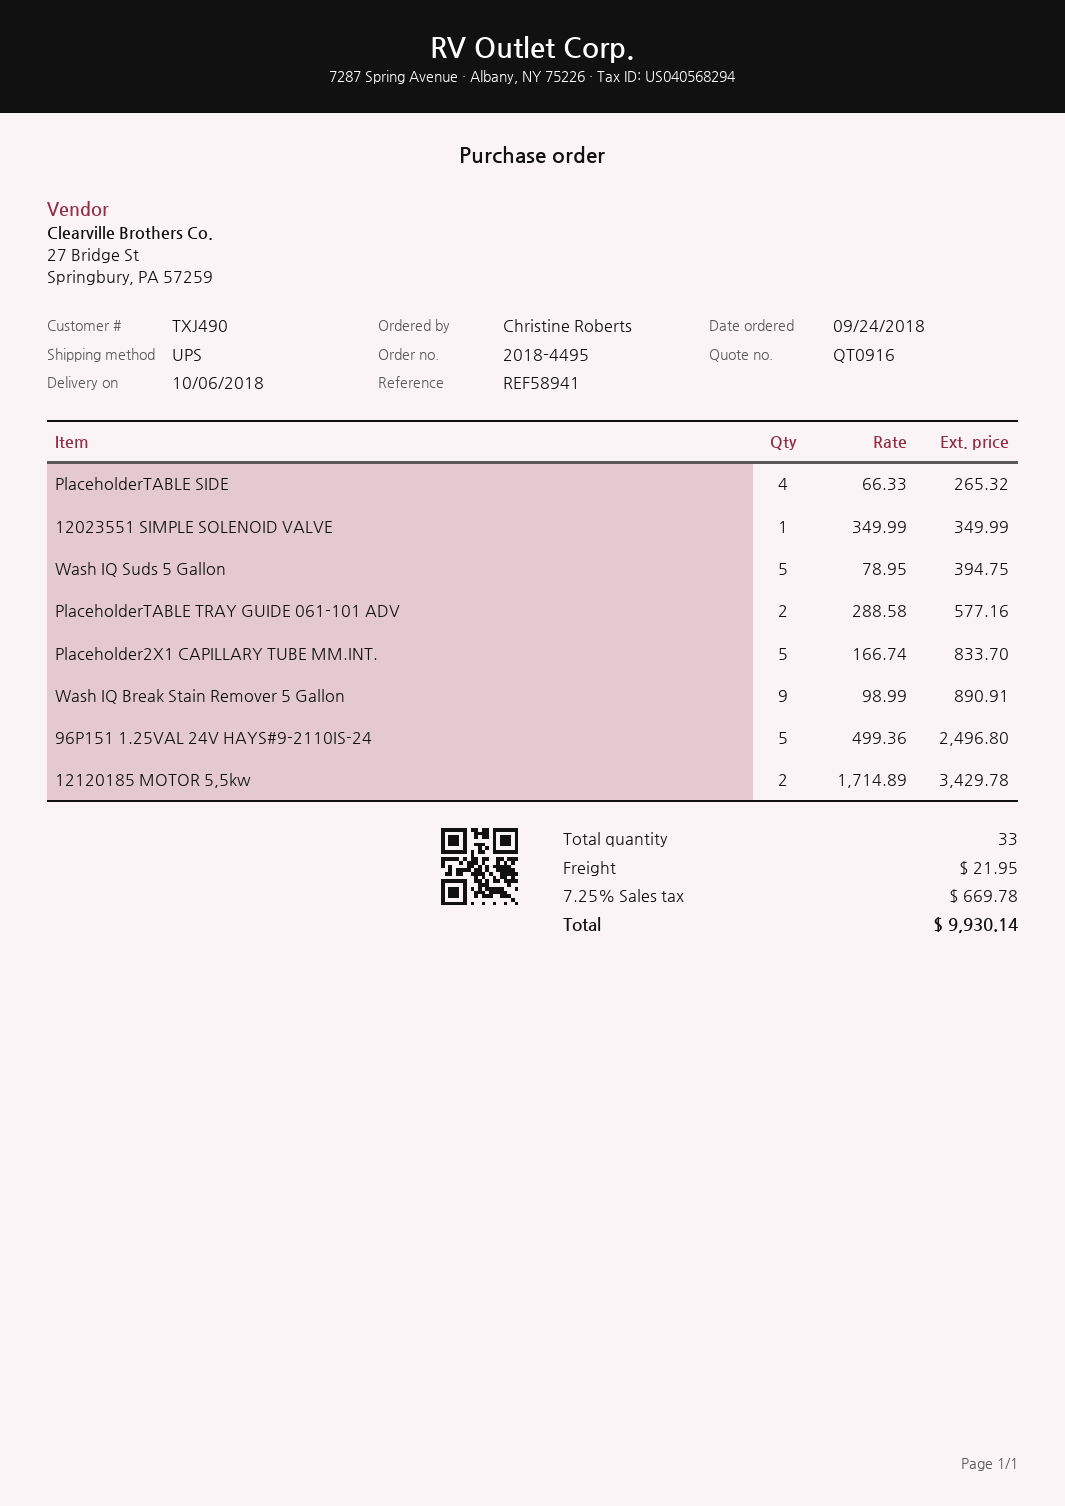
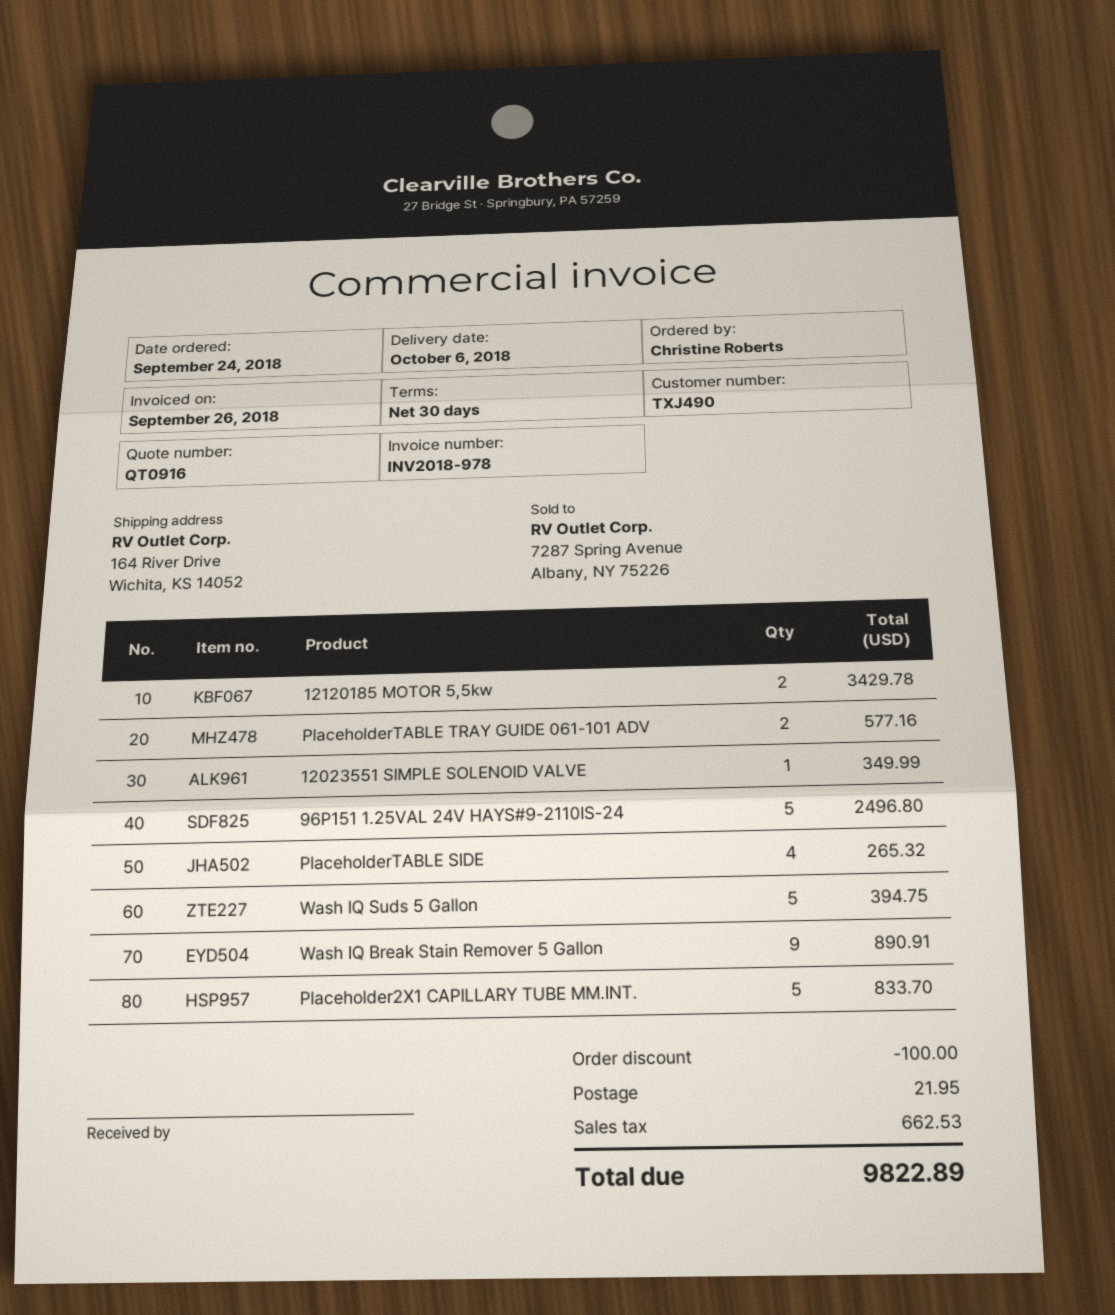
discount: none -> 100.00
tax: 669.78 -> 662.53
total: 9930.14 -> 9822.89

